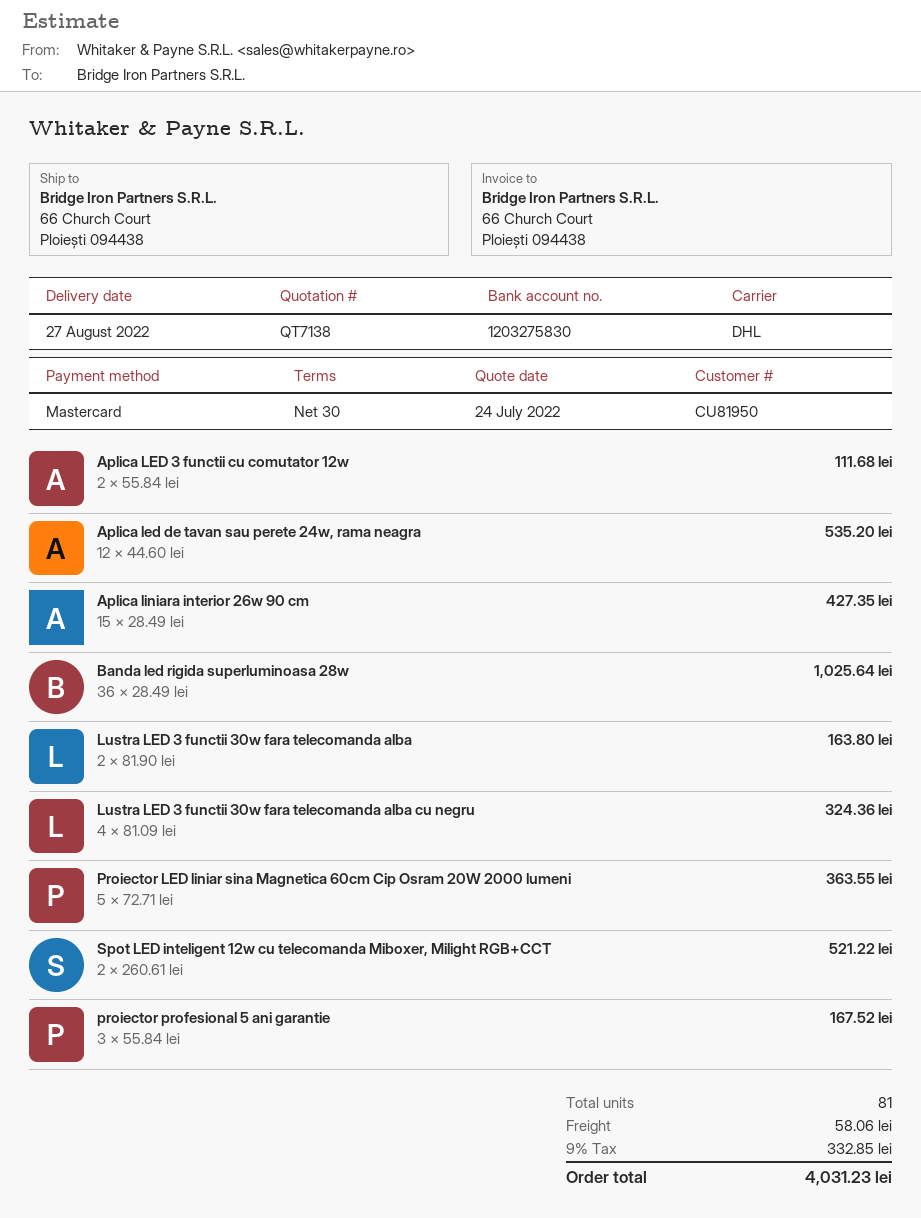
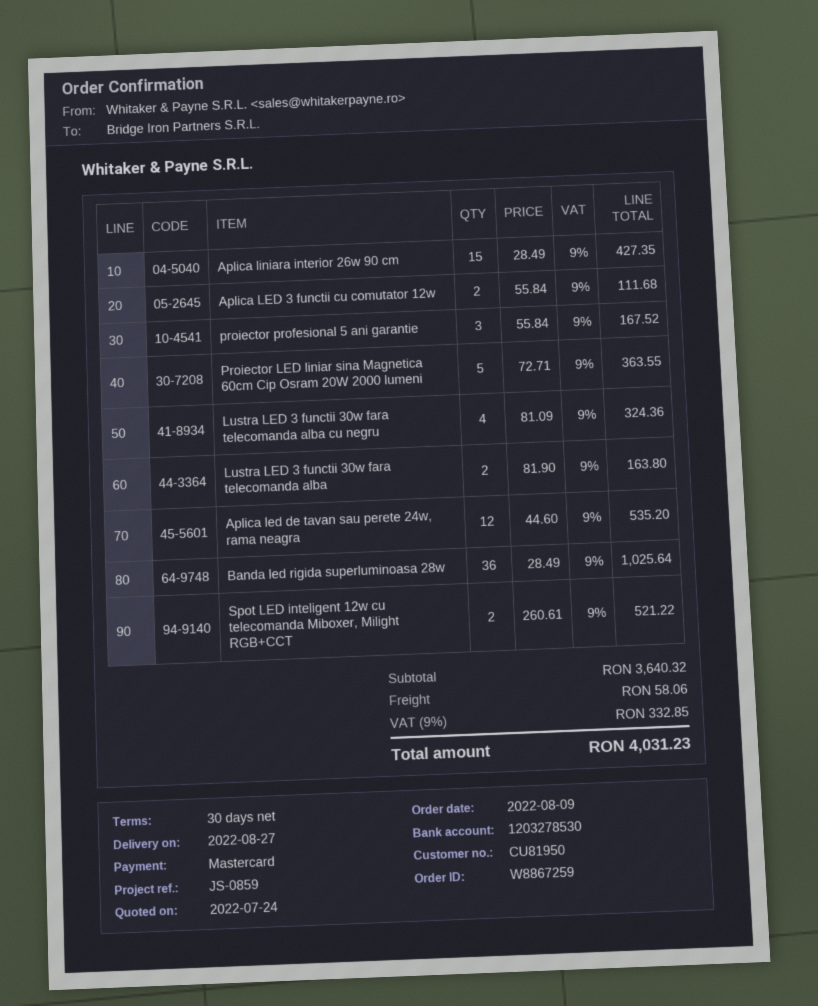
bank account: 1203275830 -> 1203278530

